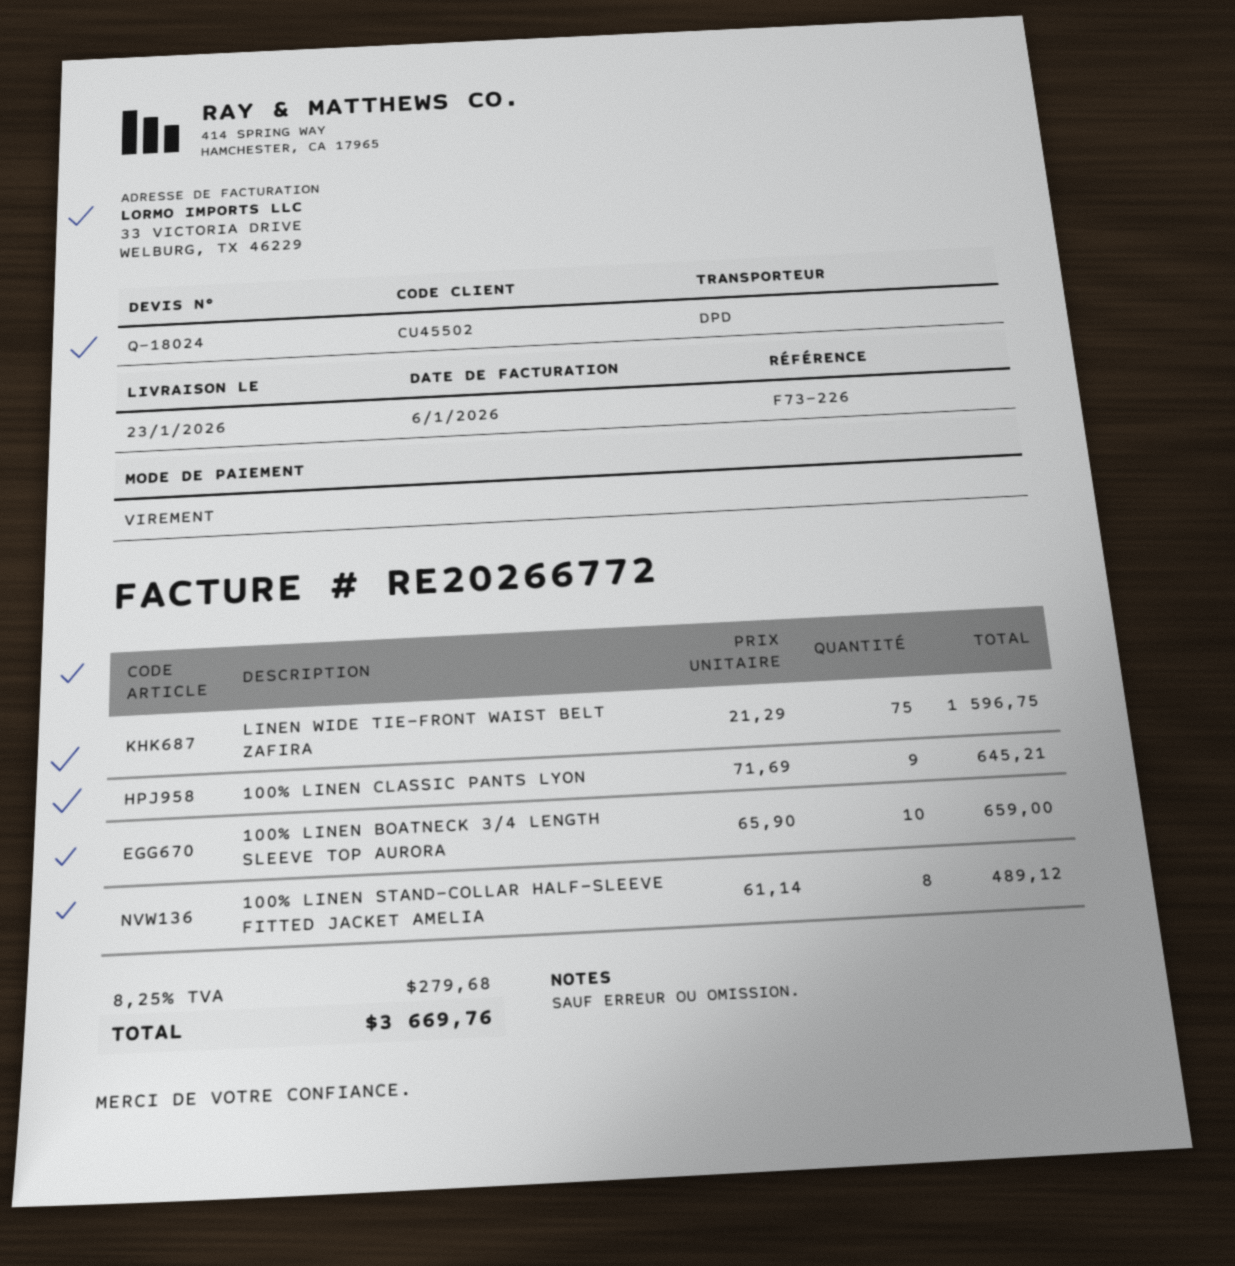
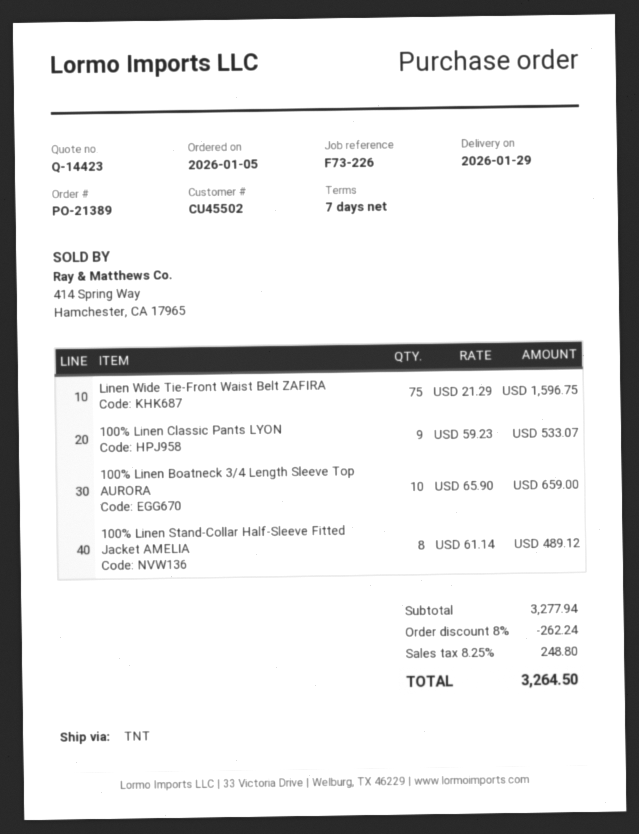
quote number: Q-18024 -> Q-14423
delivery date: 2026-01-23 -> 2026-01-29
shipping method: DPD -> TNT
100% LINEN CLASSIC PANTS LYON: 9 x 71.69 = 645.21 -> 9 x 59.23 = 533.07
discount: none -> 8% = 262.24
tax: 8.25% = 279.68 -> 8.25% = 248.80
total: 3669.76 -> 3264.50

